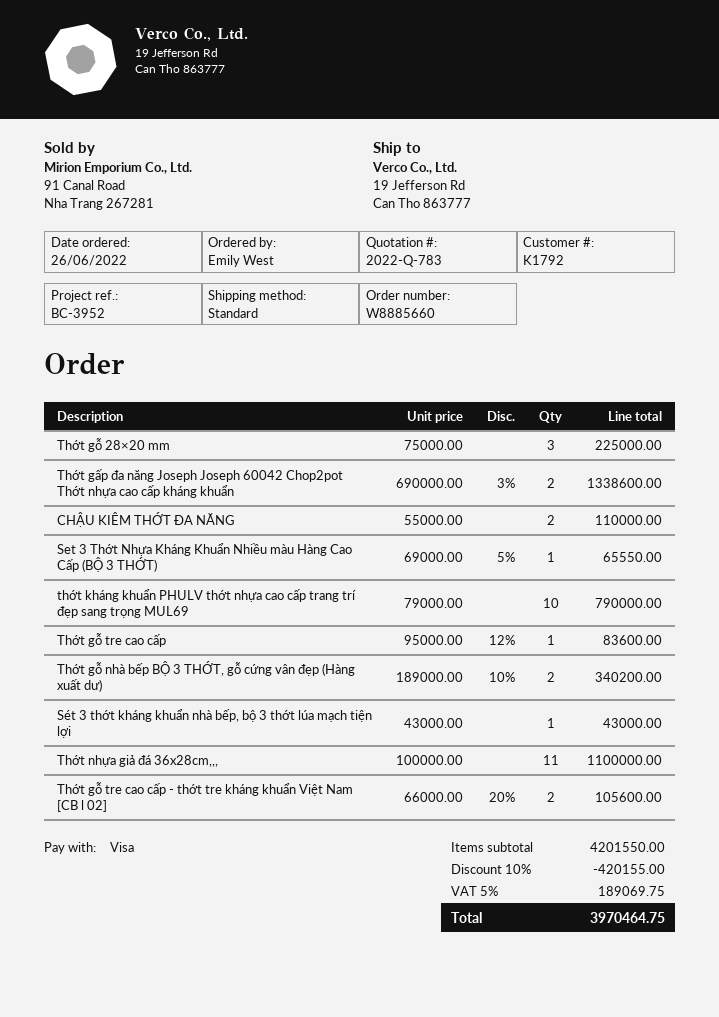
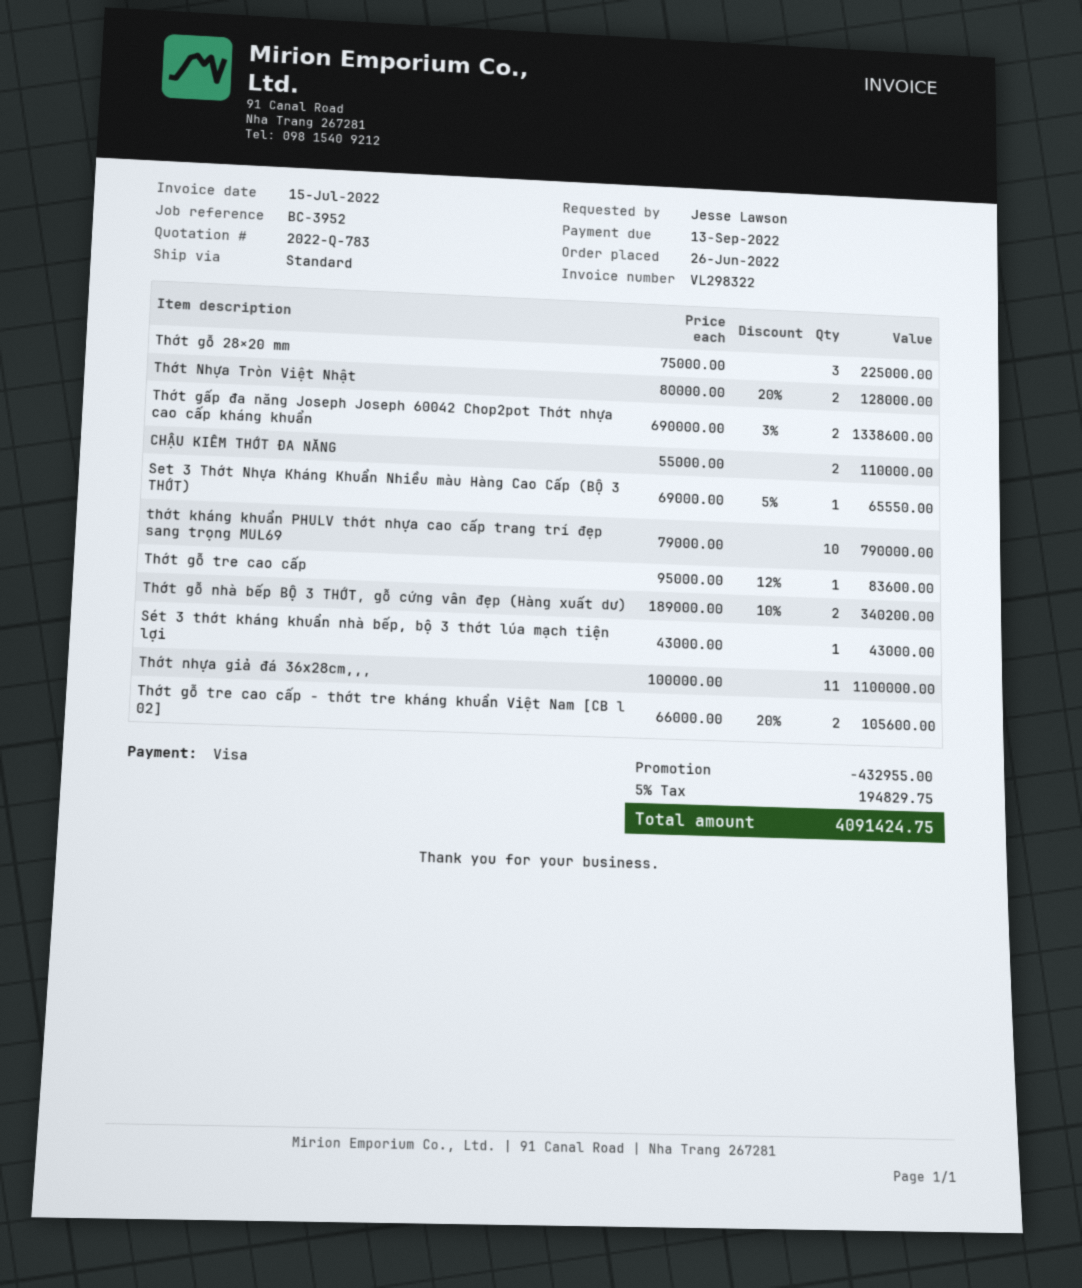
ordered by: Emily West -> Jesse Lawson
Thớt Nhựa Tròn Việt Nhật: none -> 2 x 80000.00 - 20% = 128000.00
discount: 420155.00 -> 432955.00
tax: 5% = 189069.75 -> 5% = 194829.75
total: 3970464.75 -> 4091424.75

